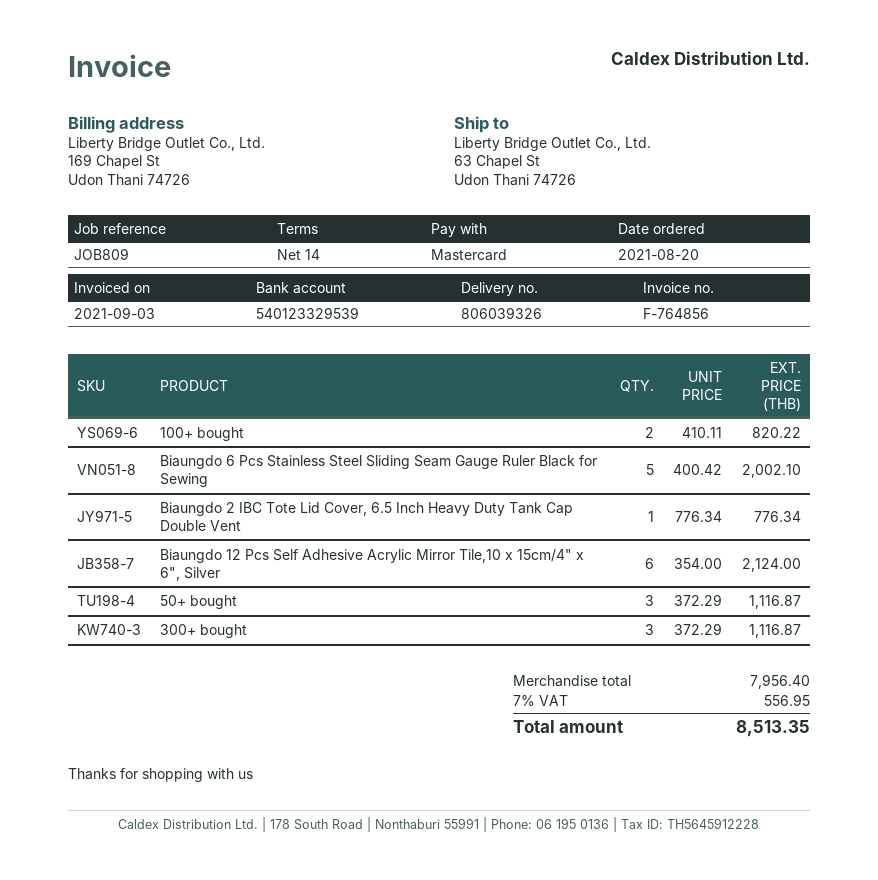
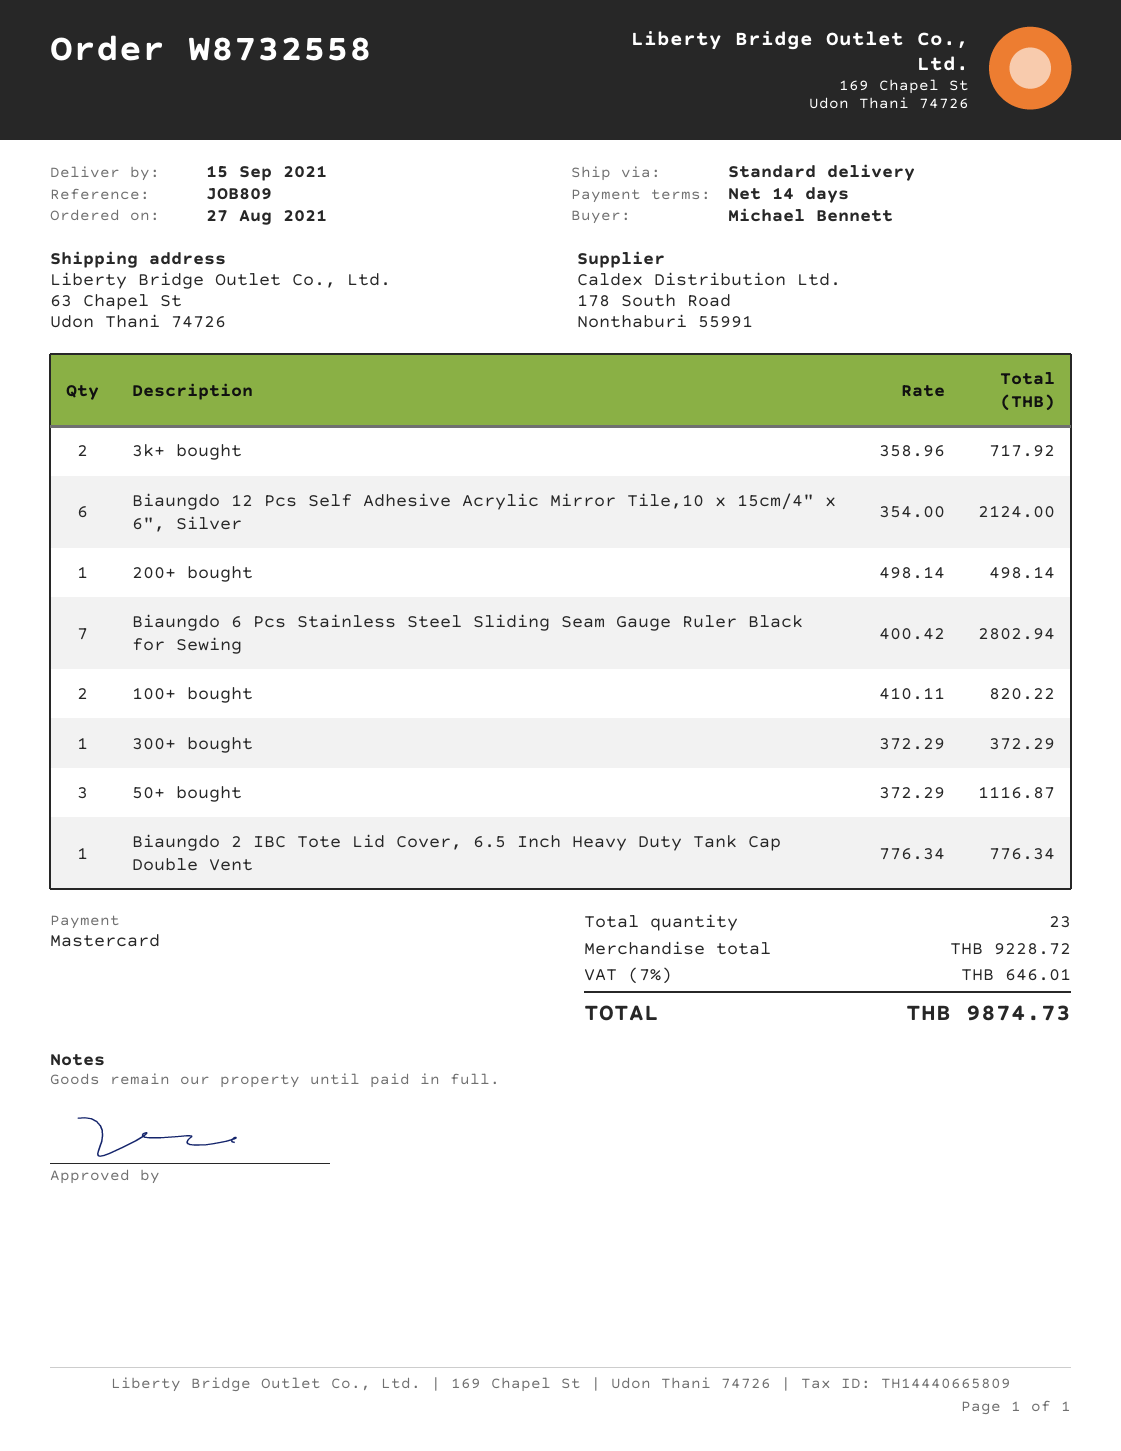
order date: 2021-08-20 -> 2021-08-27
Biaungdo 6 Pcs Stainless Steel Sliding Seam Gauge Ruler Black for Sewing: 5 x 400.42 = 2002.10 -> 7 x 400.42 = 2802.94
300+ bought: 3 x 372.29 = 1116.87 -> 1 x 372.29 = 372.29
3k+ bought: none -> 2 x 358.96 = 717.92
200+ bought: none -> 1 x 498.14 = 498.14
subtotal: 7956.40 -> 9228.72
tax: 7% = 556.95 -> 7% = 646.01
total: 8513.35 -> 9874.73

